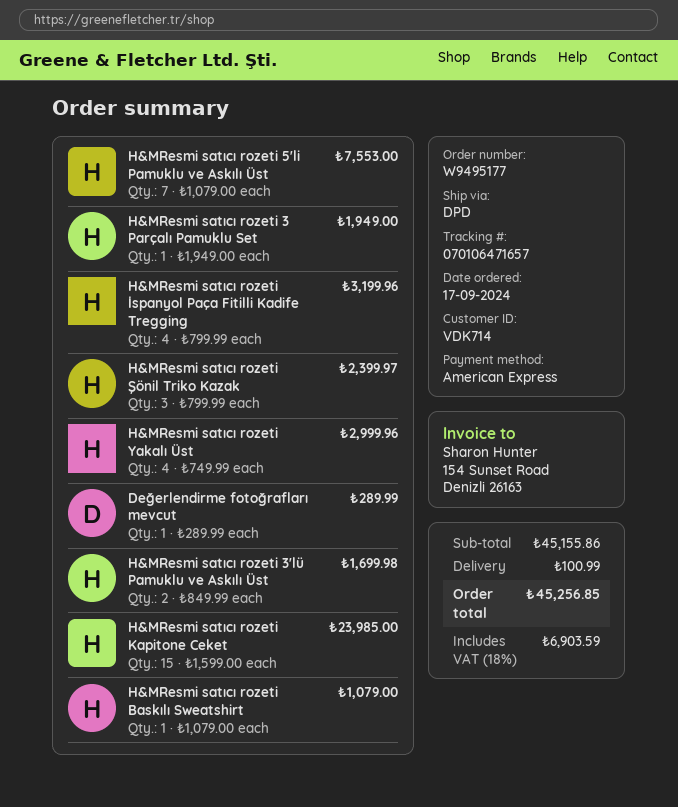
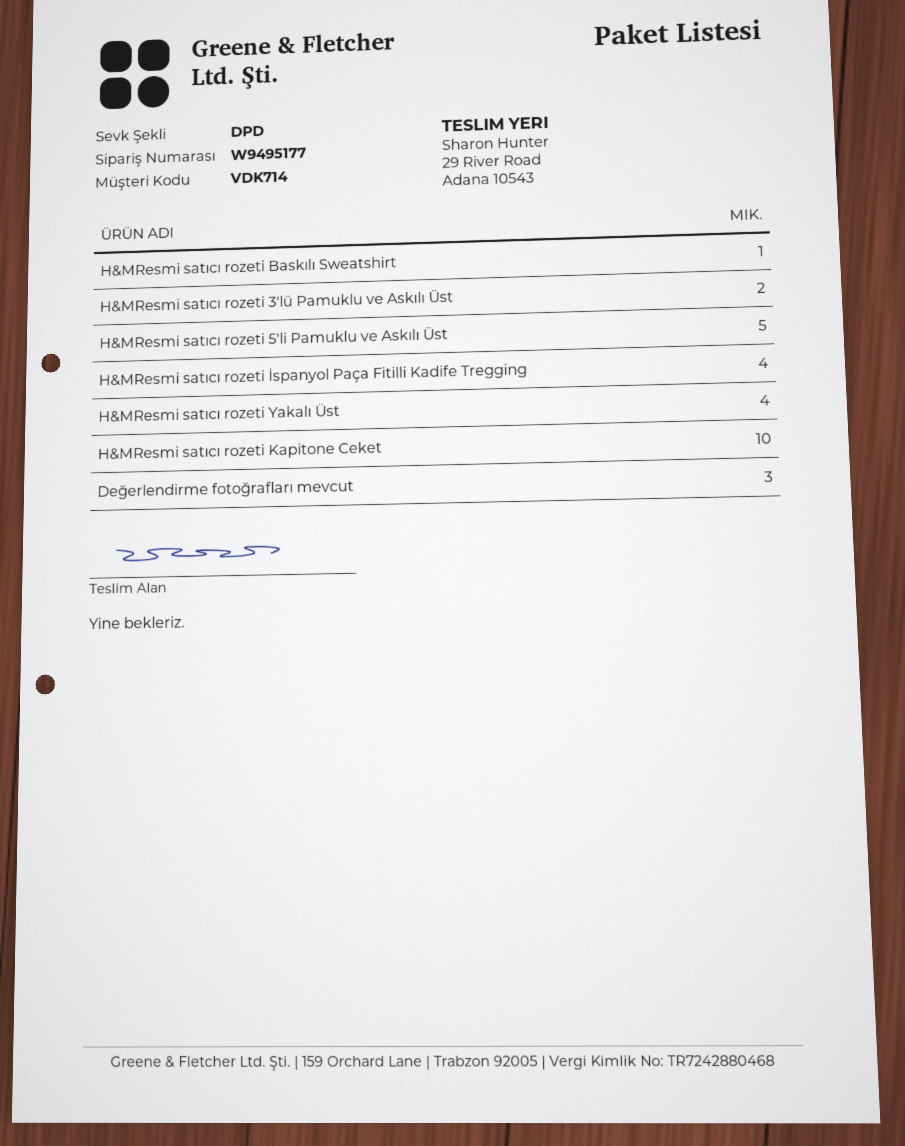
H&MResmi satıcı rozeti 5'li Pamuklu ve Askılı Üst: 7 -> 5
H&MResmi satıcı rozeti 3 Parçalı Pamuklu Set: 1 -> none
H&MResmi satıcı rozeti Şönil Triko Kazak: 3 -> none
Değerlendirme fotoğrafları mevcut: 1 -> 3
H&MResmi satıcı rozeti Kapitone Ceket: 15 -> 10

